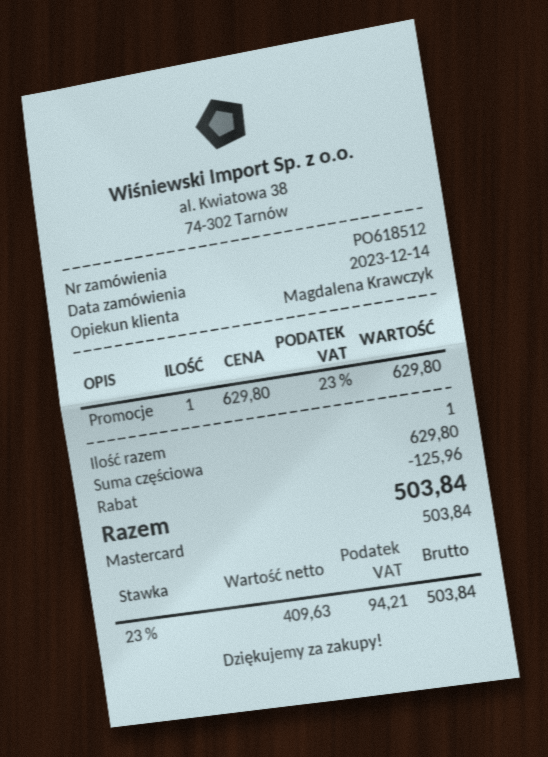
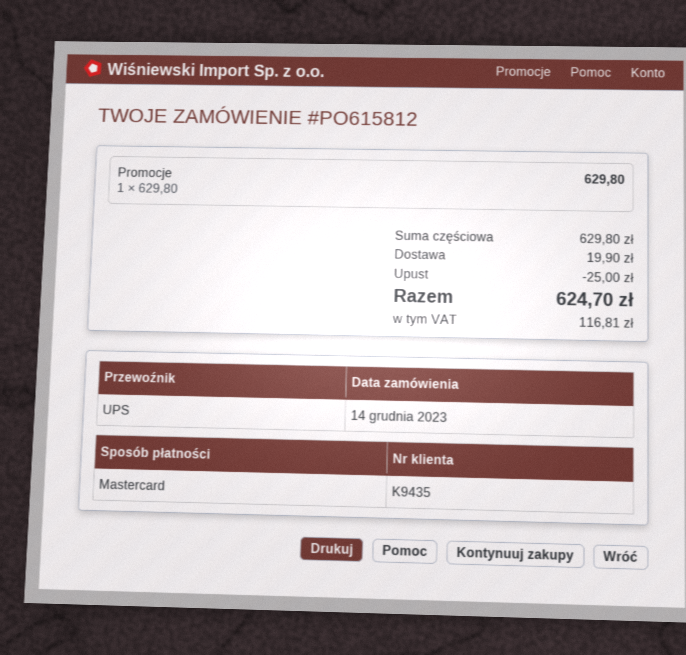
order number: PO618512 -> PO615812
discount: 125.96 -> 25.00
shipping: none -> 19.90
tax: 94.21 -> 116.81
total: 503.84 -> 624.70

